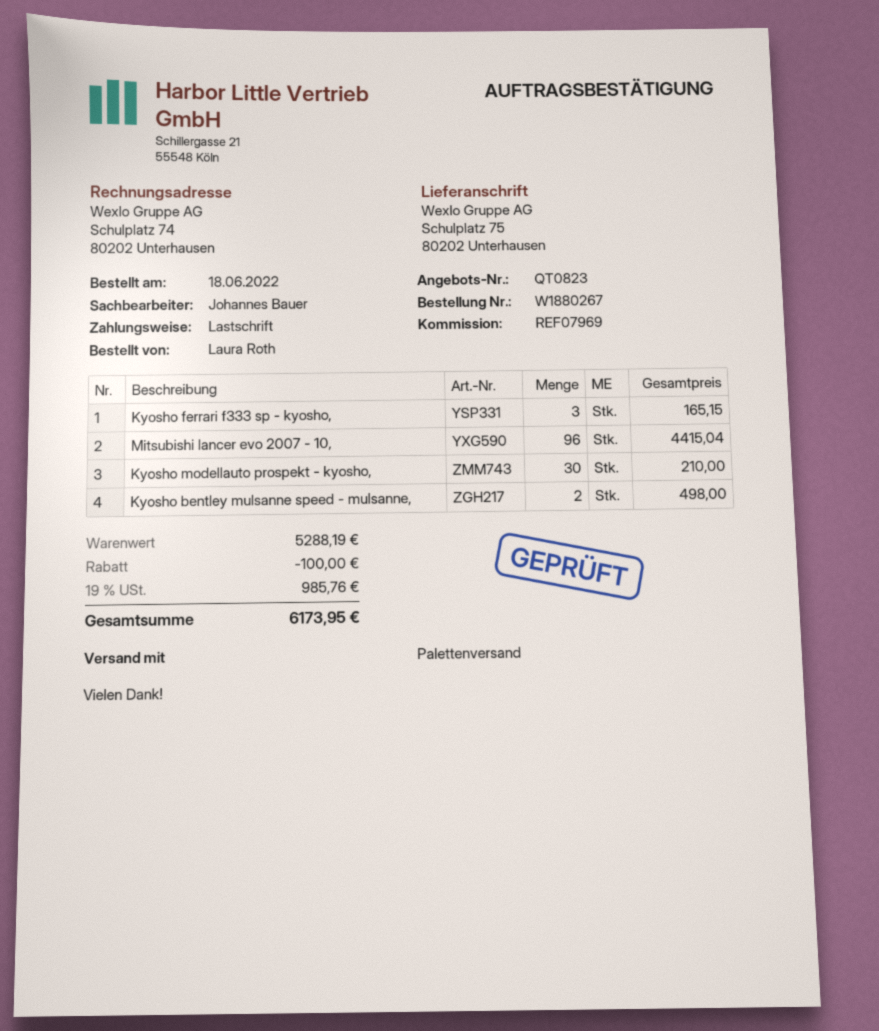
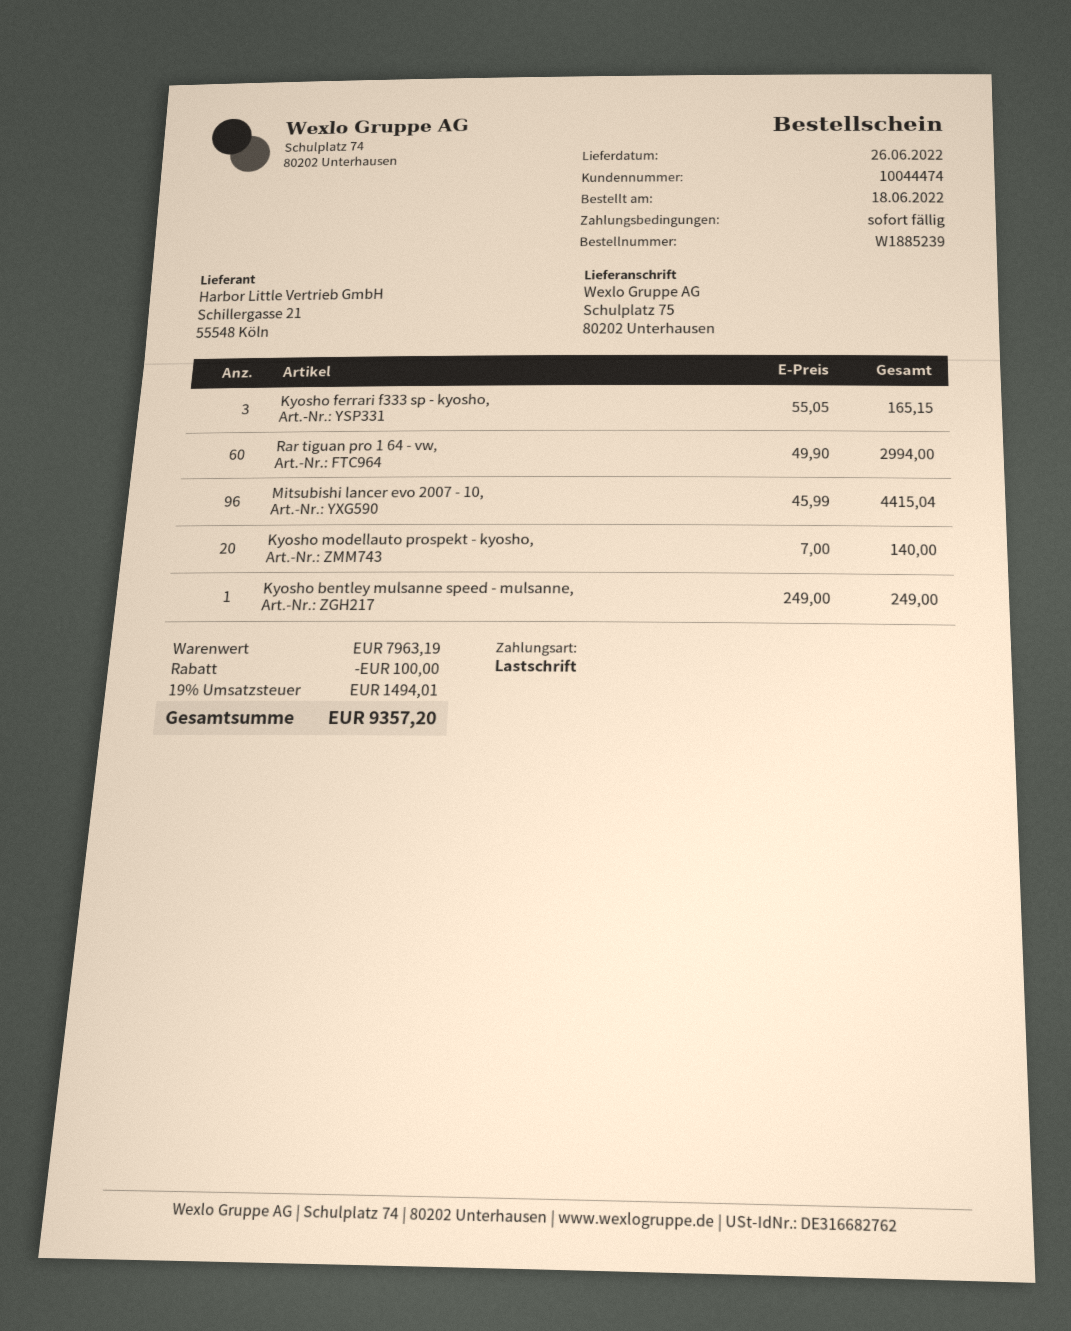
order number: W1880267 -> W1885239
Kyosho modellauto prospekt - kyosho,: 30 for 210.00 -> 20 for 140.00
Kyosho bentley mulsanne speed - mulsanne,: 2 for 498.00 -> 1 for 249.00
Rar tiguan pro 1 64 - vw,: none -> 60 for 2994.00
subtotal: 5288.19 -> 7963.19
tax: 19% = 985.76 -> 19% = 1494.01
total: 6173.95 -> 9357.20

